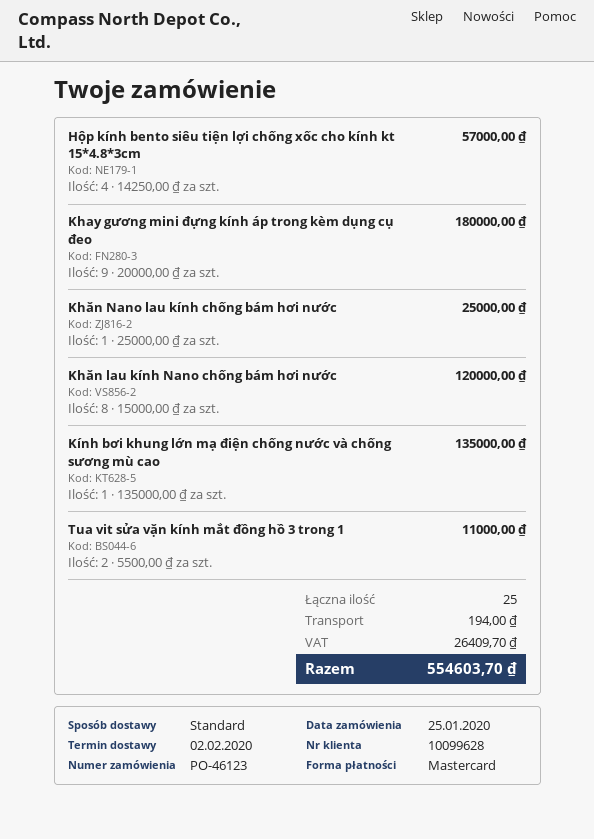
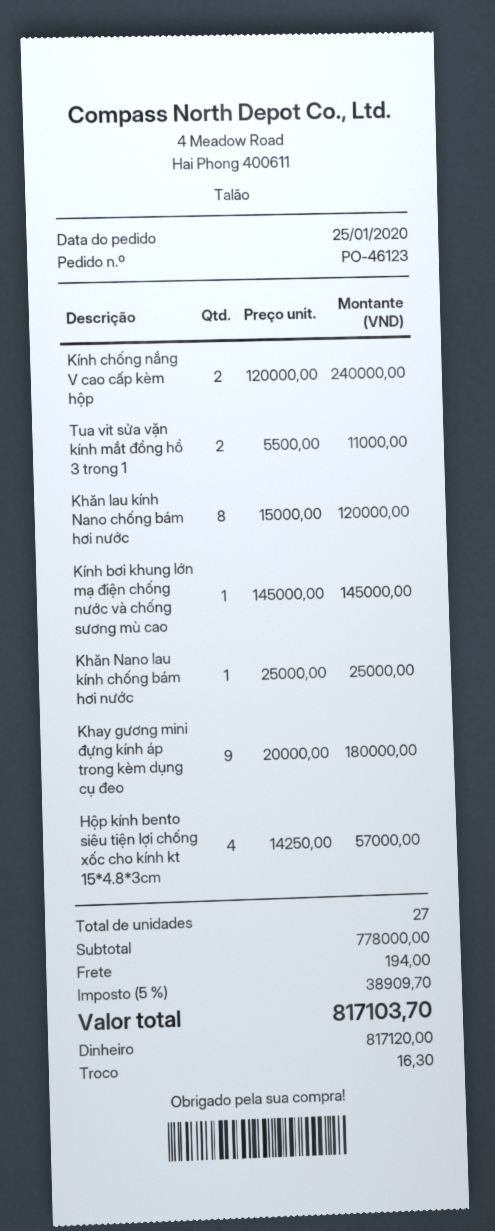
payment method: Mastercard -> cash
Kính bơi khung lớn mạ điện chống nước và chống sương mù cao: 1 x 135000.00 = 135000.00 -> 1 x 145000.00 = 145000.00
Kính chống nắng V cao cấp kèm hộp: none -> 2 x 120000.00 = 240000.00
total quantity: 25 -> 27
tax: 26409.70 -> 38909.70
total: 554603.70 -> 817103.70

